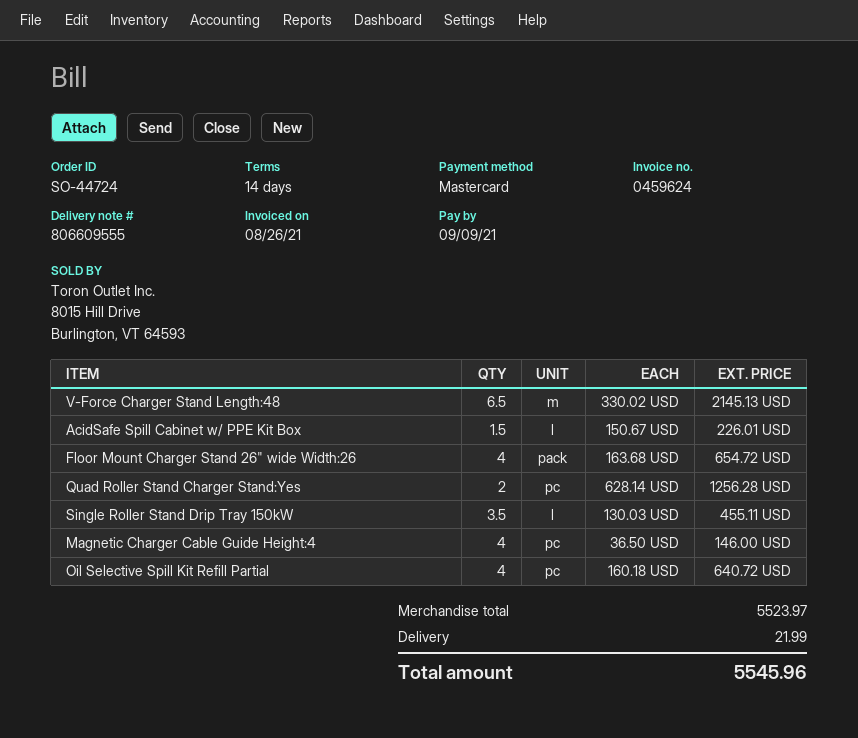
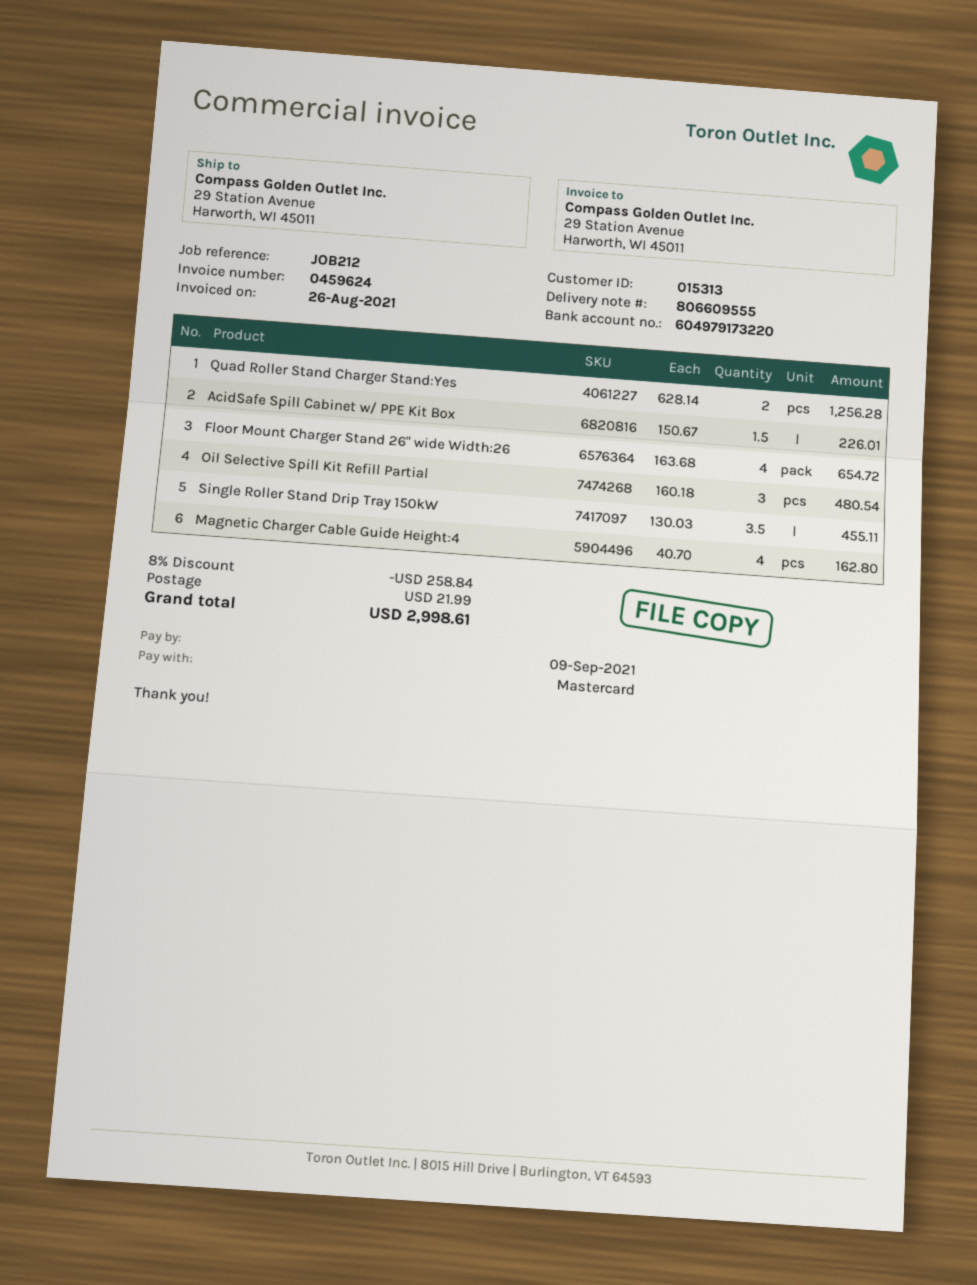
V-Force Charger Stand Length:48: 6.5 x 330.02 = 2145.13 -> none
Magnetic Charger Cable Guide Height:4: 4 x 36.50 = 146.00 -> 4 x 40.70 = 162.80
Oil Selective Spill Kit Refill Partial: 4 x 160.18 = 640.72 -> 3 x 160.18 = 480.54
discount: none -> 8% = 258.84
total: 5545.96 -> 2998.61

